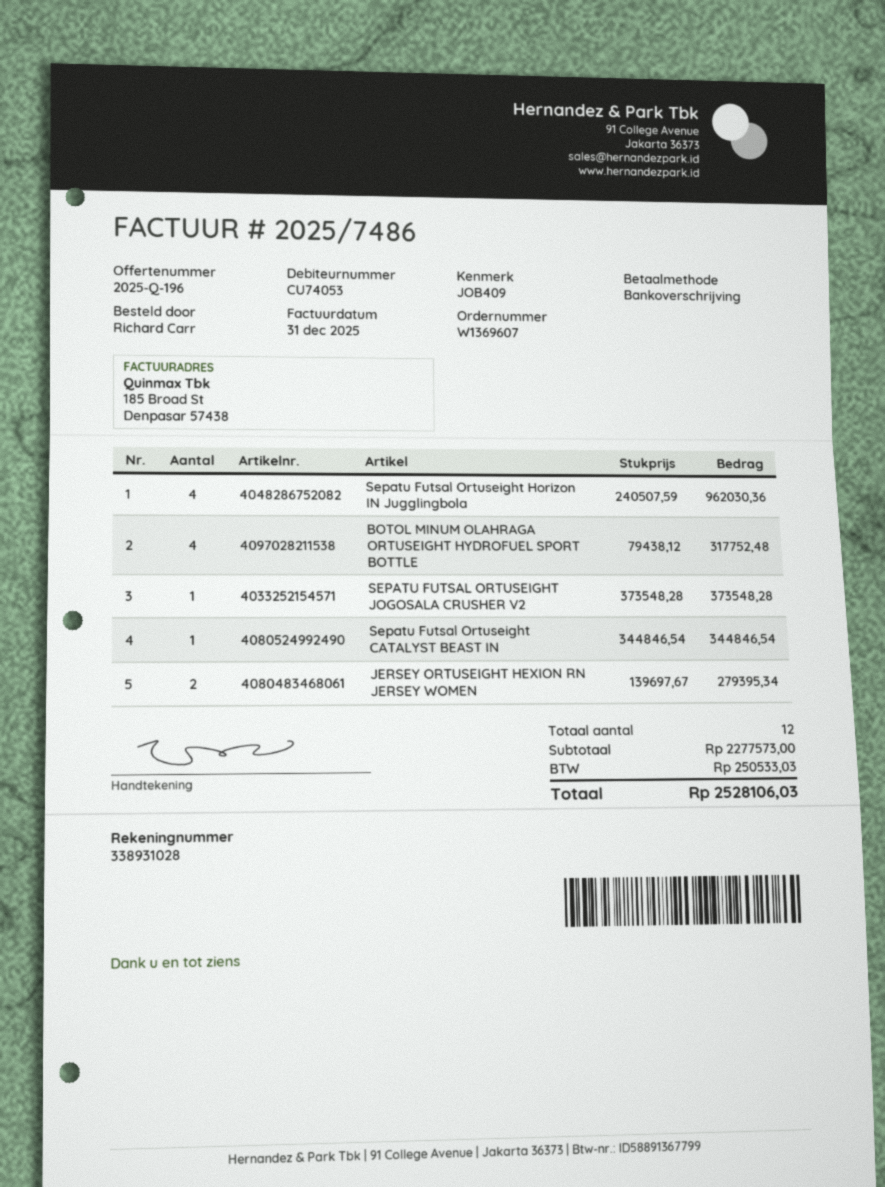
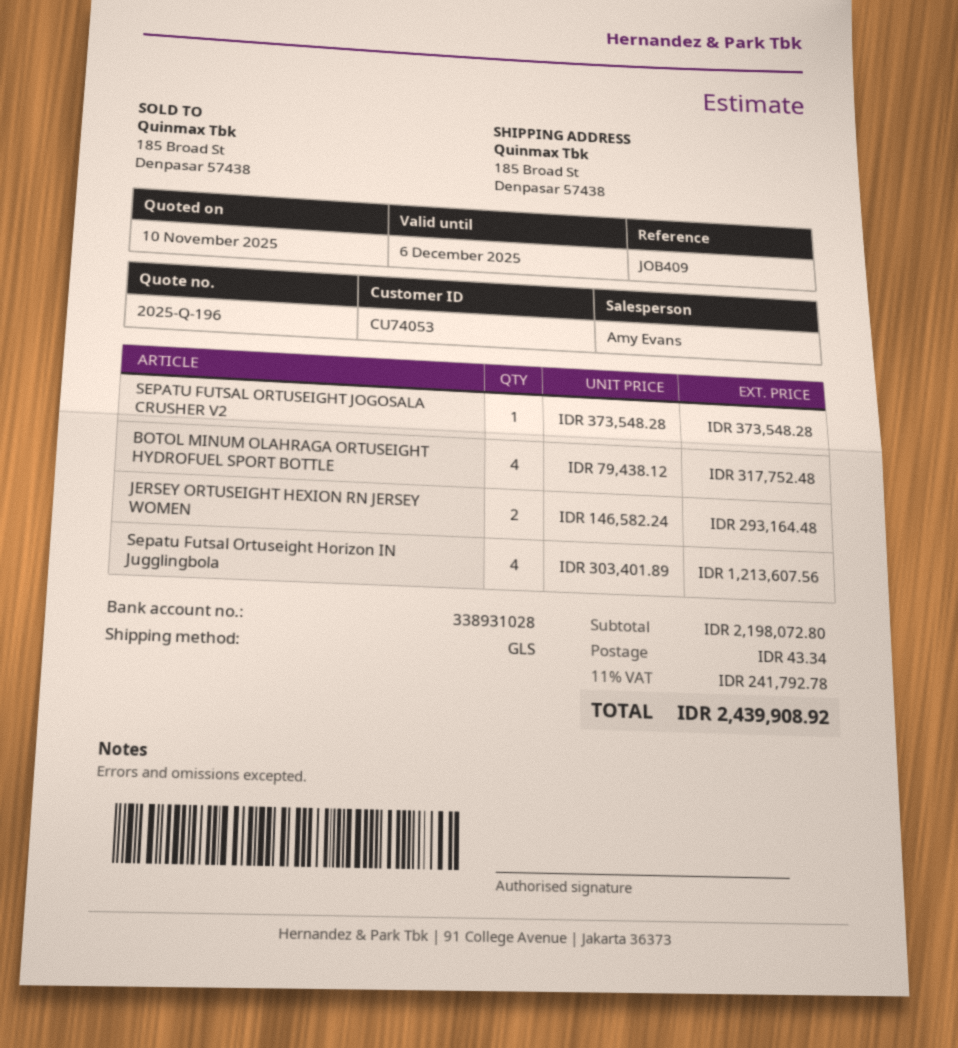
Sepatu Futsal Ortuseight Horizon IN Jugglingbola: 4 x 240507.59 = 962030.36 -> 4 x 303401.89 = 1213607.56
Sepatu Futsal Ortuseight CATALYST BEAST IN: 1 x 344846.54 = 344846.54 -> none
JERSEY ORTUSEIGHT HEXION RN JERSEY WOMEN: 2 x 139697.67 = 279395.34 -> 2 x 146582.24 = 293164.48
subtotal: 2277573.00 -> 2198072.80
shipping: none -> 43.34
tax: 250533.03 -> 241792.78
total: 2528106.03 -> 2439908.92

